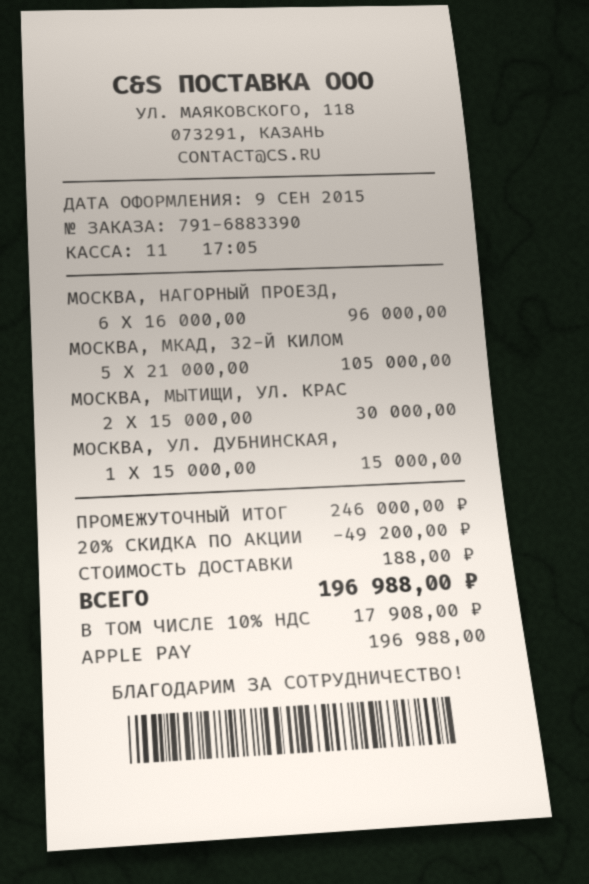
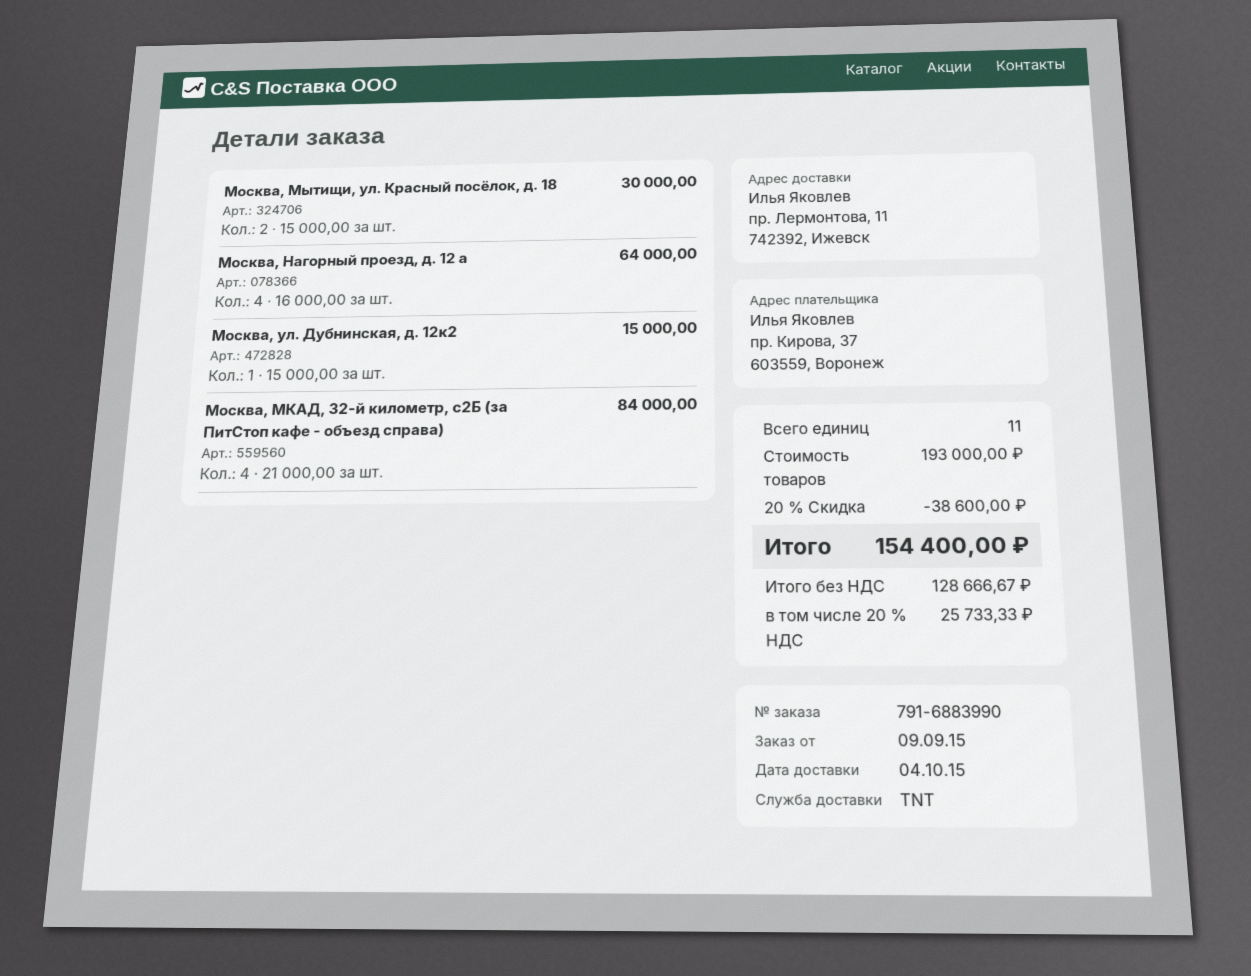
order number: 791-6883390 -> 791-6883990
МОСКВА, НАГОРНЫЙ ПРОЕЗД,: 6 x 16000.00 = 96000.00 -> 4 x 16000.00 = 64000.00
МОСКВА, МКАД, 32-Й КИЛОМ: 5 x 21000.00 = 105000.00 -> 4 x 21000.00 = 84000.00
subtotal: 246000.00 -> 193000.00
discount: 20% = 49200.00 -> 20% = 38600.00
shipping: 188.00 -> none
tax: 10% = 17908.00 -> 20% = 25733.33
total: 196988.00 -> 154400.00

